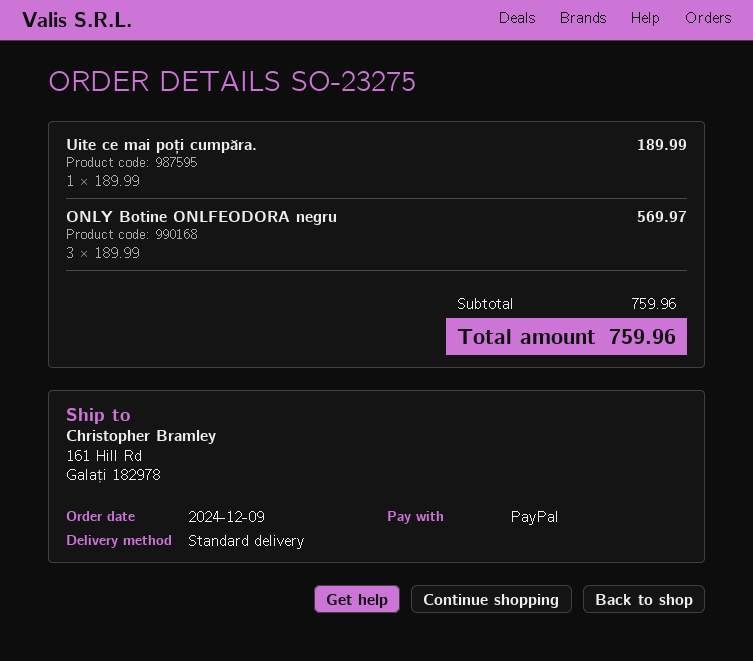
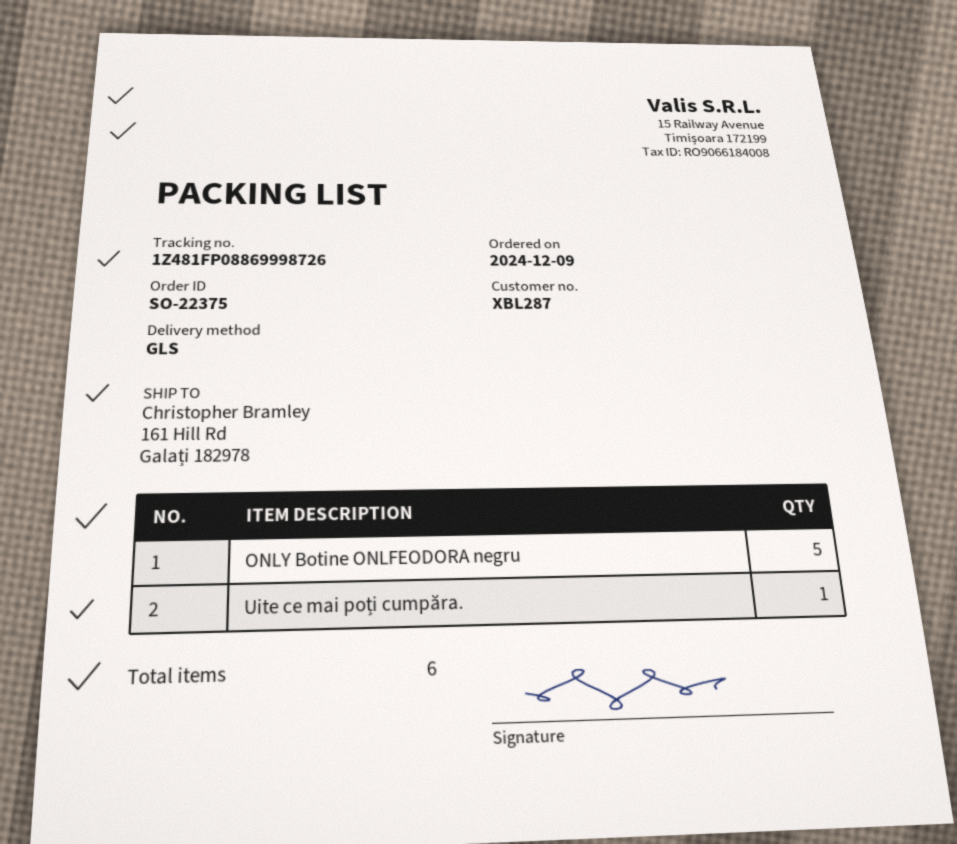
order number: SO-23275 -> SO-22375
shipping method: standard -> GLS
ONLY Botine ONLFEODORA negru: 3 -> 5

